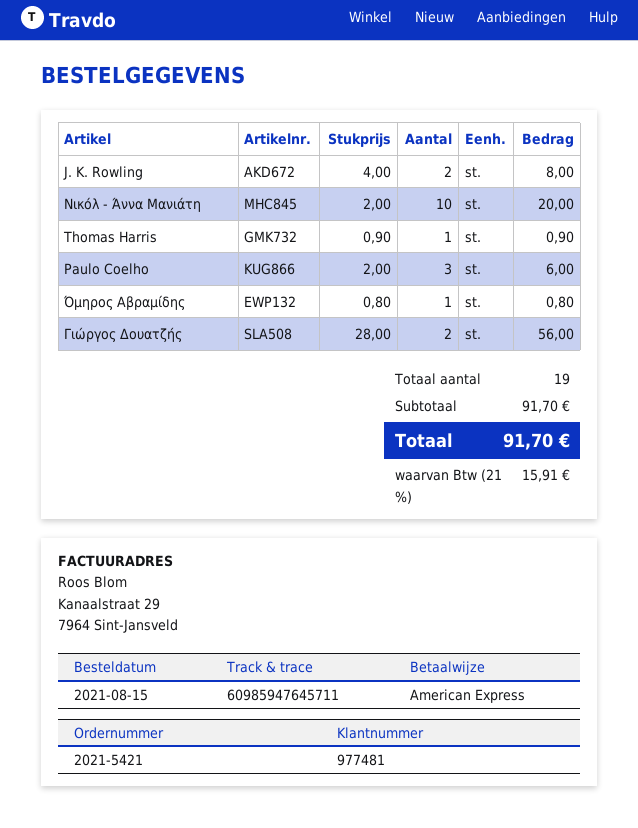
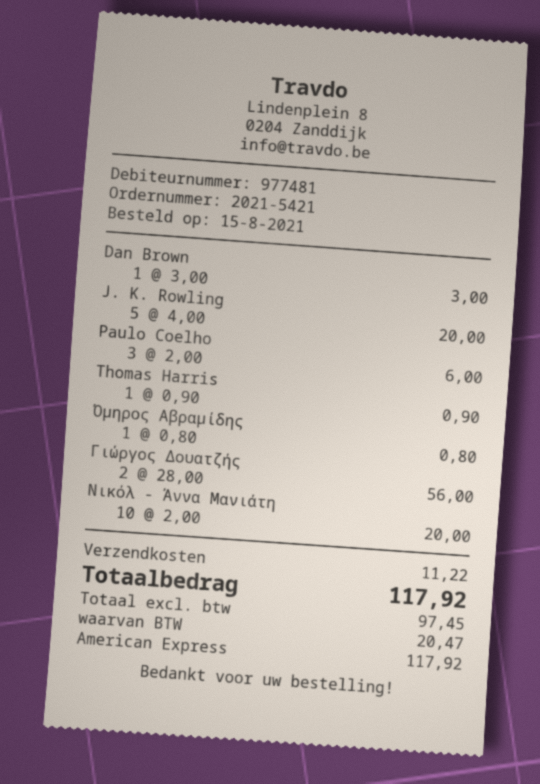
J. K. Rowling: 2 x 4.00 = 8.00 -> 5 x 4.00 = 20.00
Dan Brown: none -> 1 x 3.00 = 3.00
shipping: none -> 11.22
tax: 15.91 -> 20.47
total: 91.70 -> 117.92

